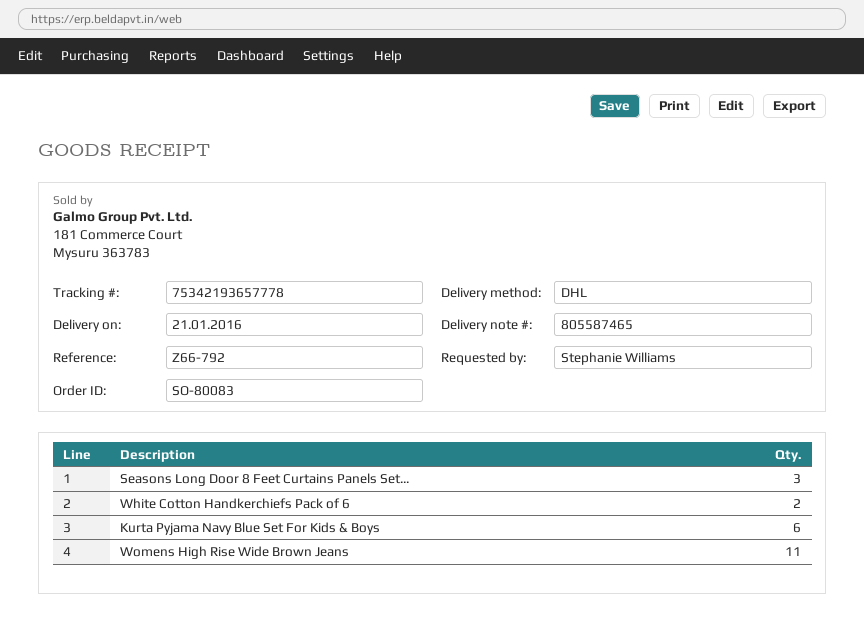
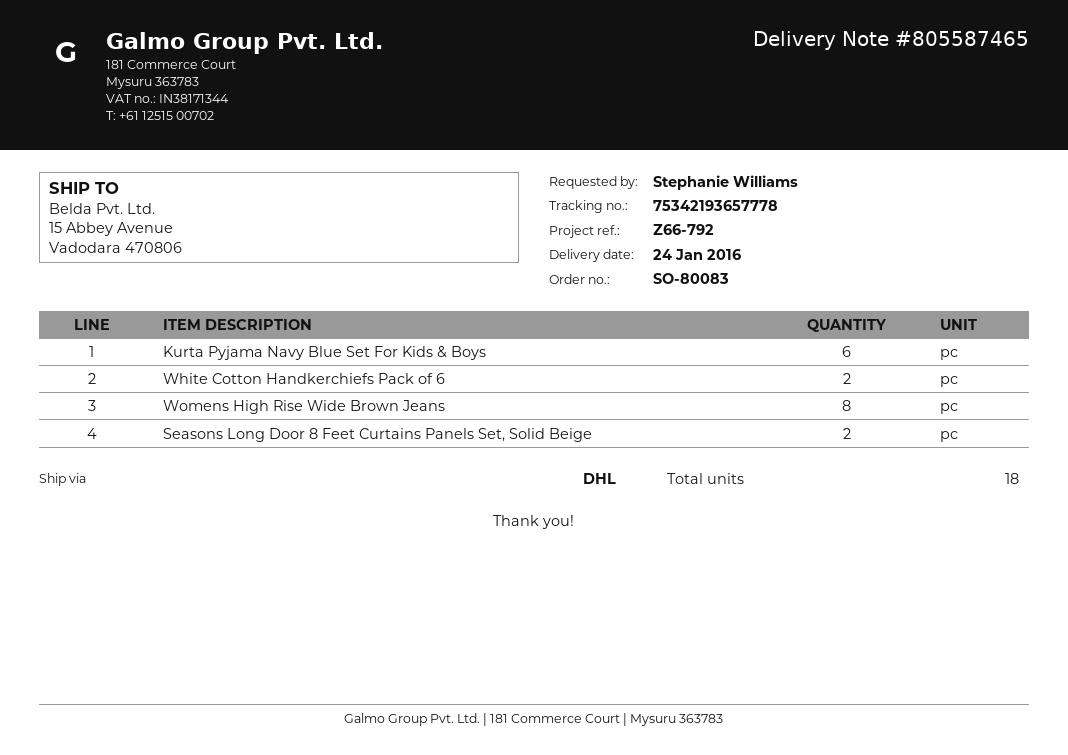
delivery date: 2016-01-21 -> 2016-01-24
Seasons Long Door 8 Feet Curtains Panels Set...: 3 -> 2
Womens High Rise Wide Brown Jeans: 11 -> 8

